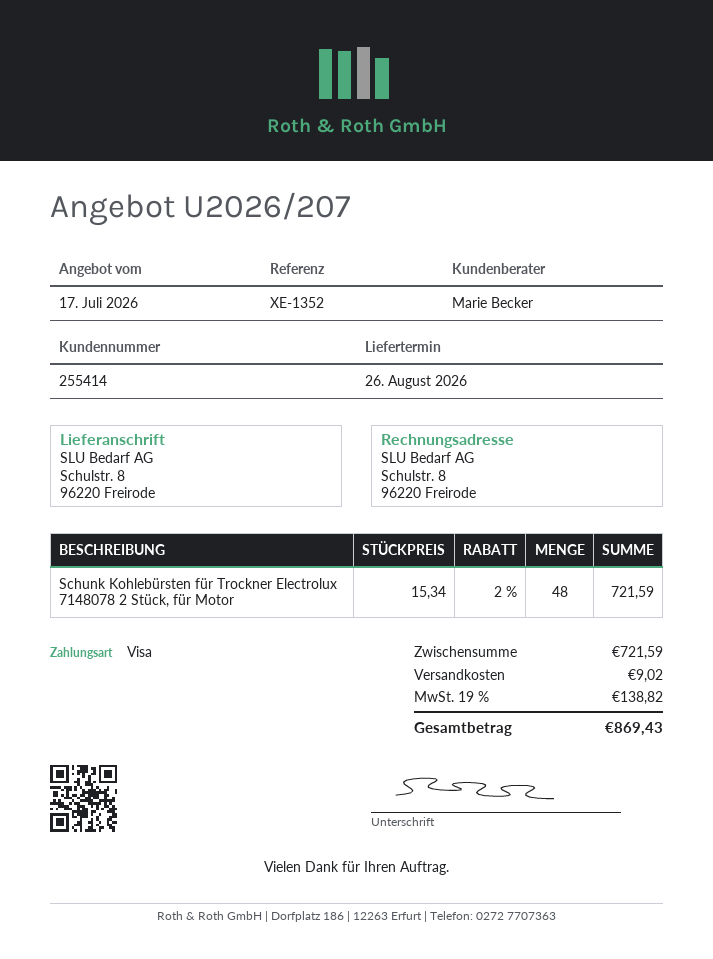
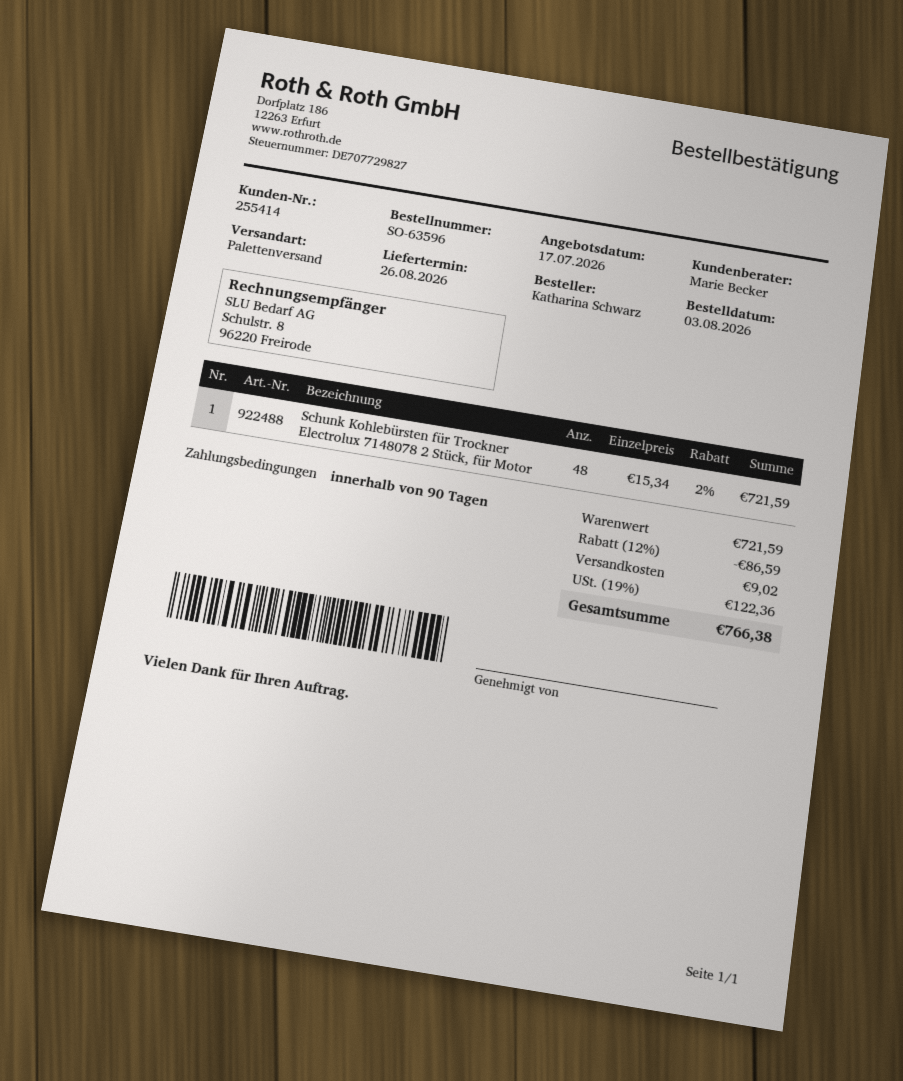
discount: none -> 12% = 86.59
tax: 19% = 138.82 -> 19% = 122.36
total: 869.43 -> 766.38

